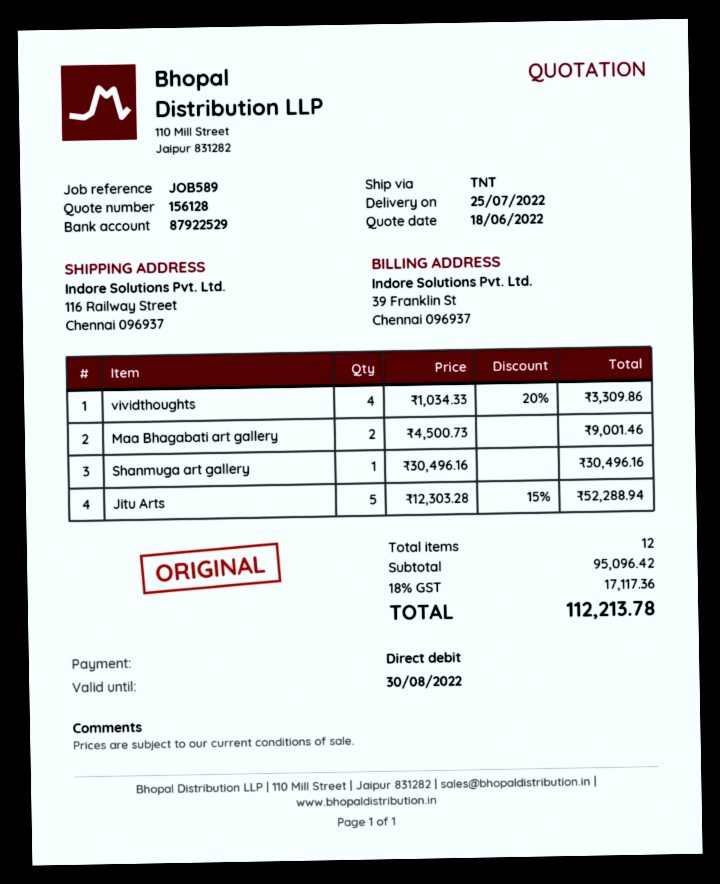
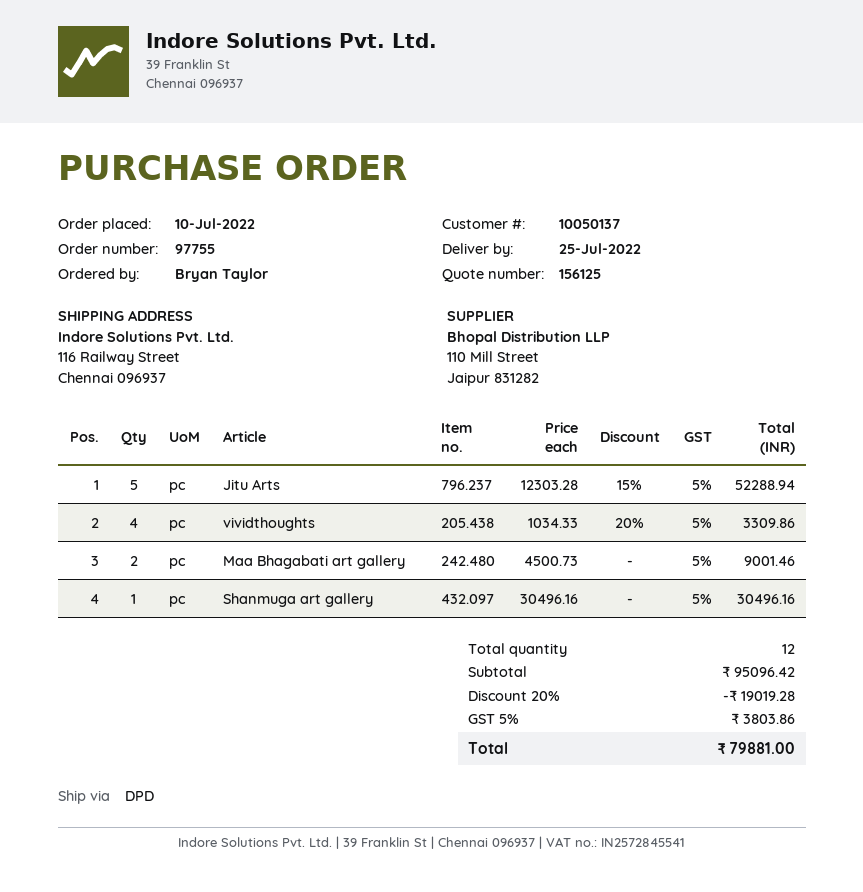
quote number: 156128 -> 156125
shipping method: TNT -> DPD
discount: none -> 20% = 19019.28
tax: 18% = 17117.36 -> 5% = 3803.86
total: 112213.78 -> 79881.00

